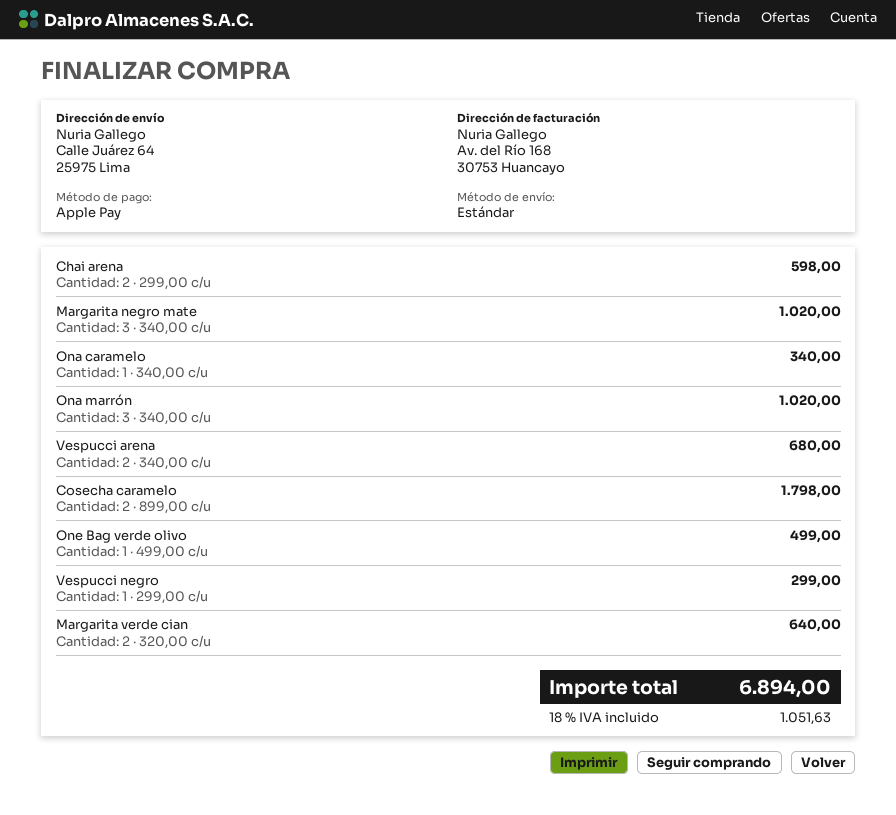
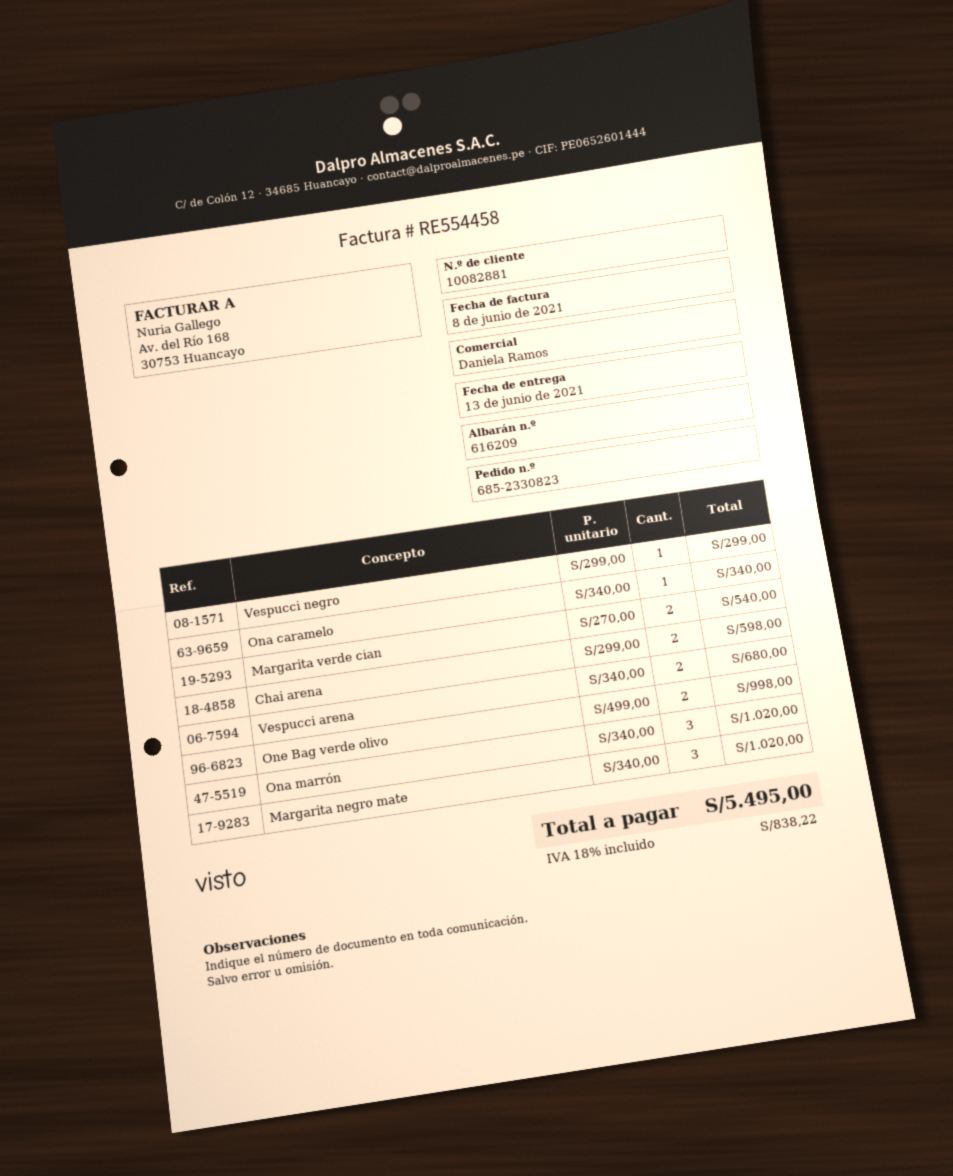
Cosecha caramelo: 2 x 899.00 = 1798.00 -> none
One Bag verde olivo: 1 x 499.00 = 499.00 -> 2 x 499.00 = 998.00
Margarita verde cian: 2 x 320.00 = 640.00 -> 2 x 270.00 = 540.00
tax: 18% = 1051.63 -> 18% = 838.22
total: 6894.00 -> 5495.00

